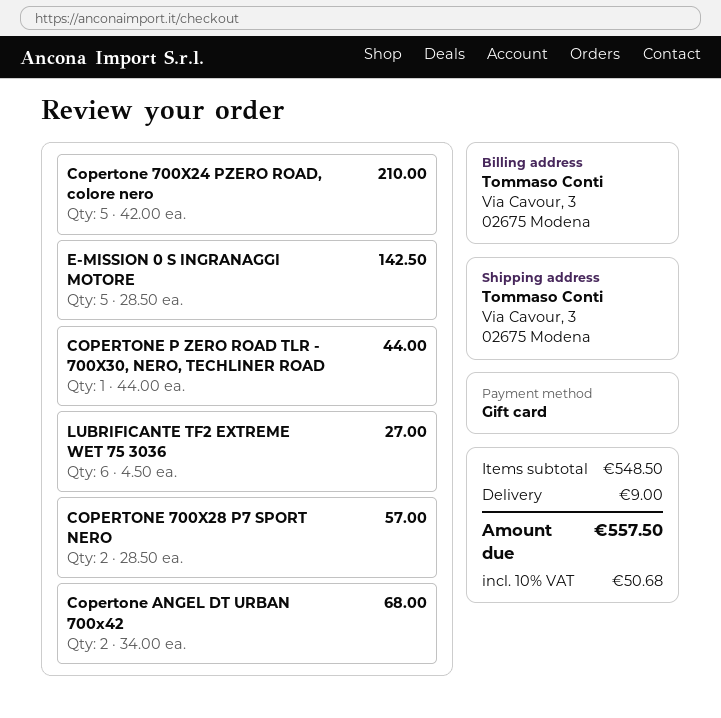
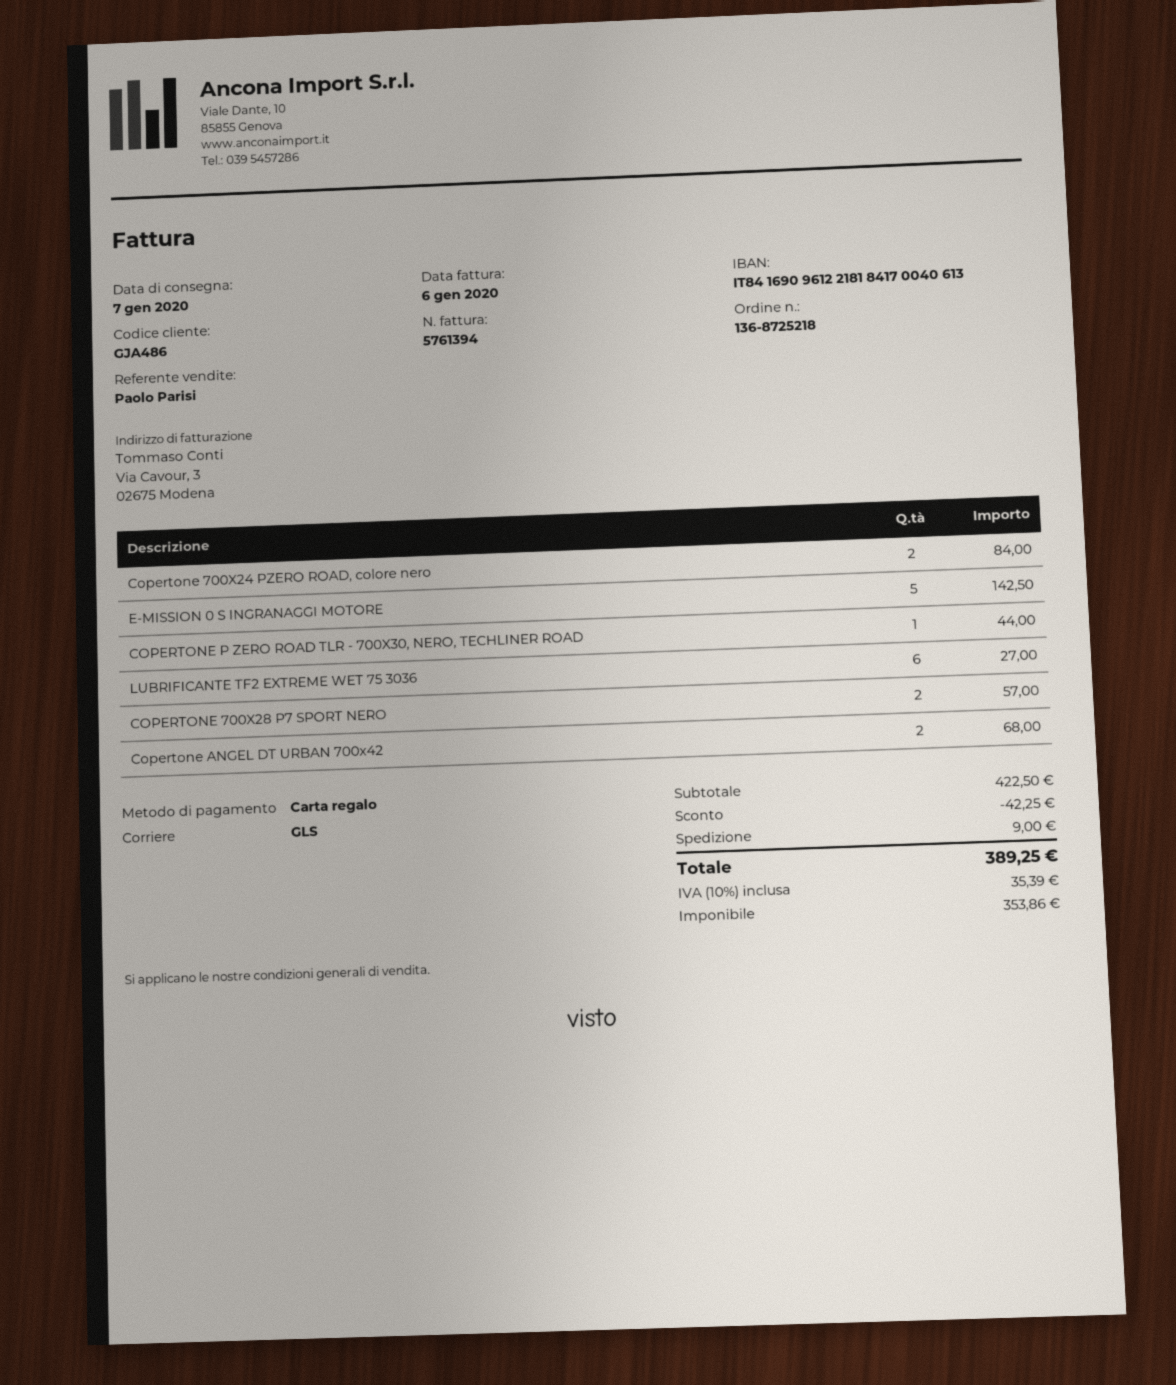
Copertone 700X24 PZERO ROAD, colore nero: 5 for 210.00 -> 2 for 84.00
subtotal: 548.50 -> 422.50
discount: none -> 42.25
tax: 10% = 50.68 -> 10% = 35.39
total: 557.50 -> 389.25

